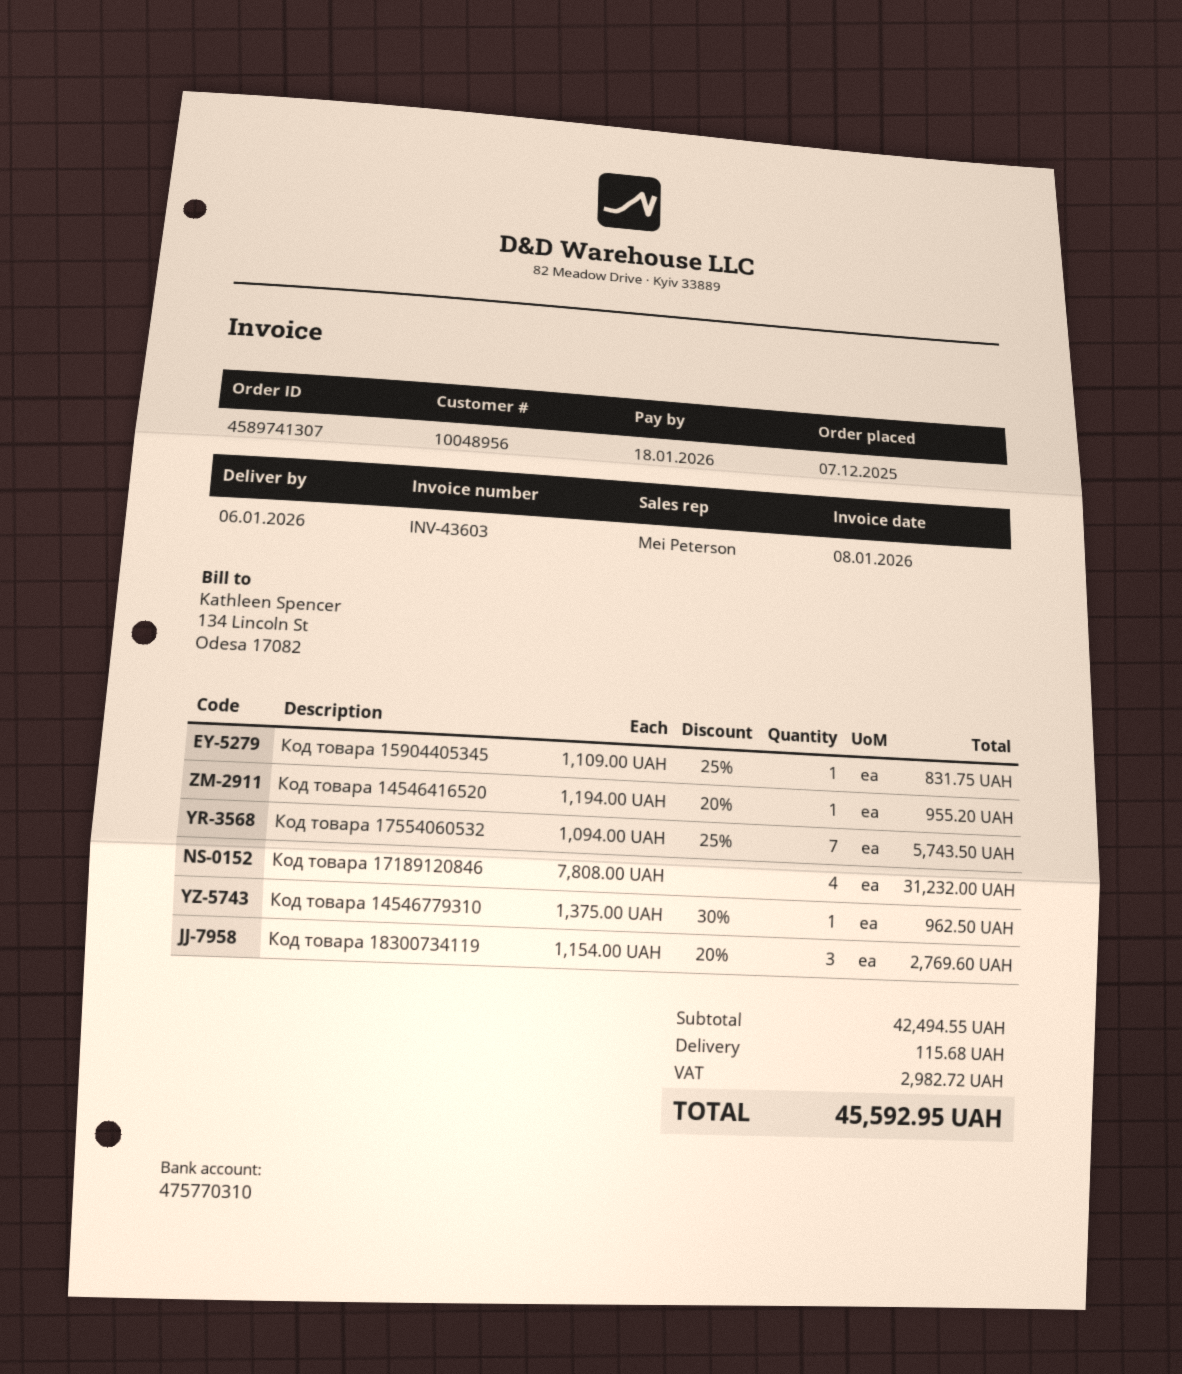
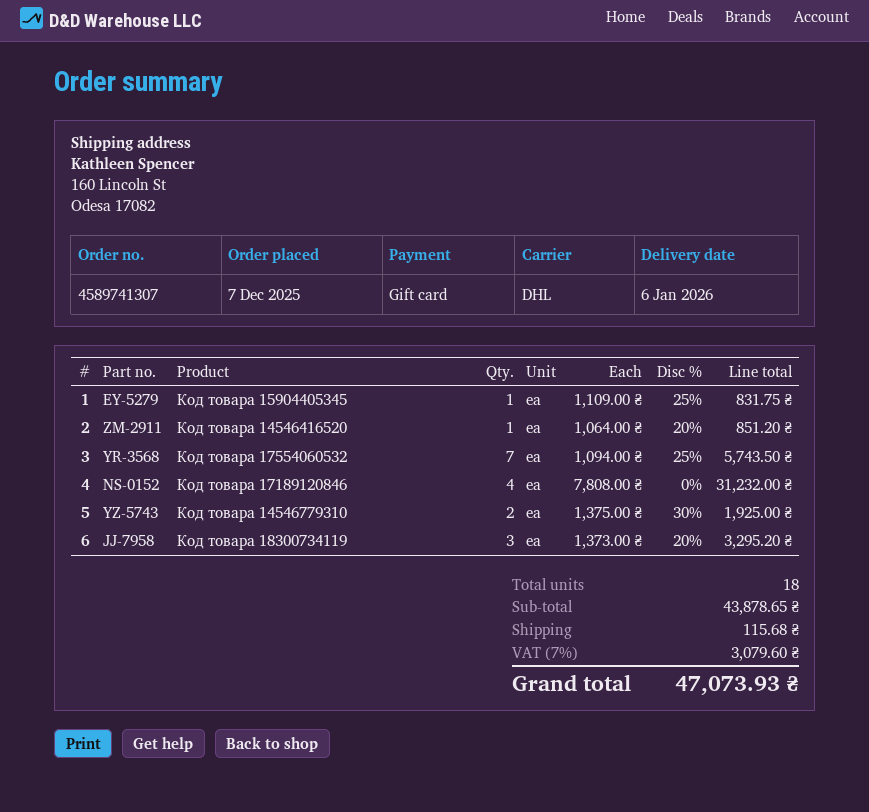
Код товара 14546416520: 1 x 1194.00 - 20% = 955.20 -> 1 x 1064.00 - 20% = 851.20
Код товара 14546779310: 1 x 1375.00 - 30% = 962.50 -> 2 x 1375.00 - 30% = 1925.00
Код товара 18300734119: 3 x 1154.00 - 20% = 2769.60 -> 3 x 1373.00 - 20% = 3295.20
subtotal: 42494.55 -> 43878.65
tax: 2982.72 -> 3079.60
total: 45592.95 -> 47073.93

